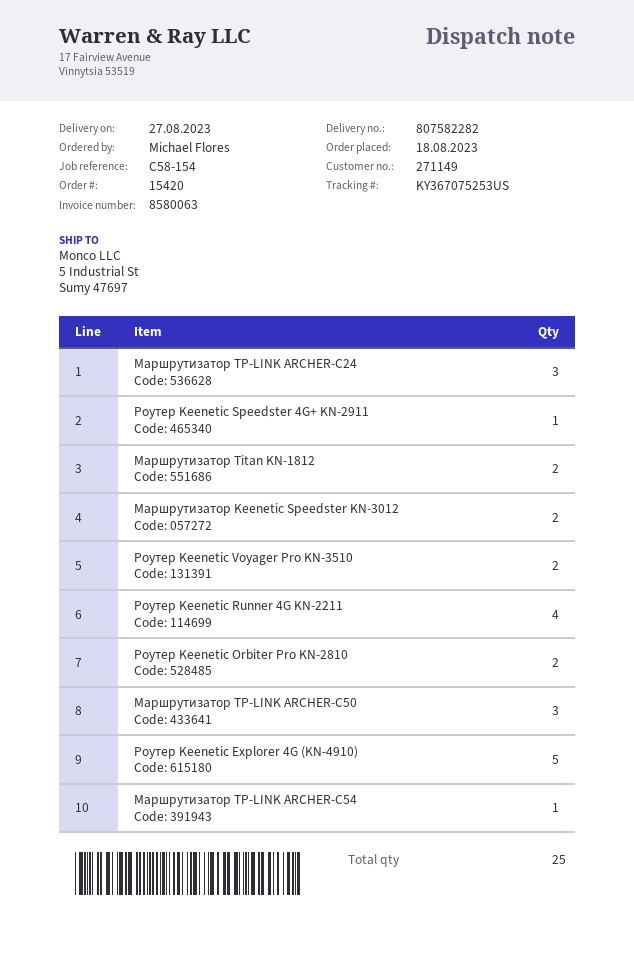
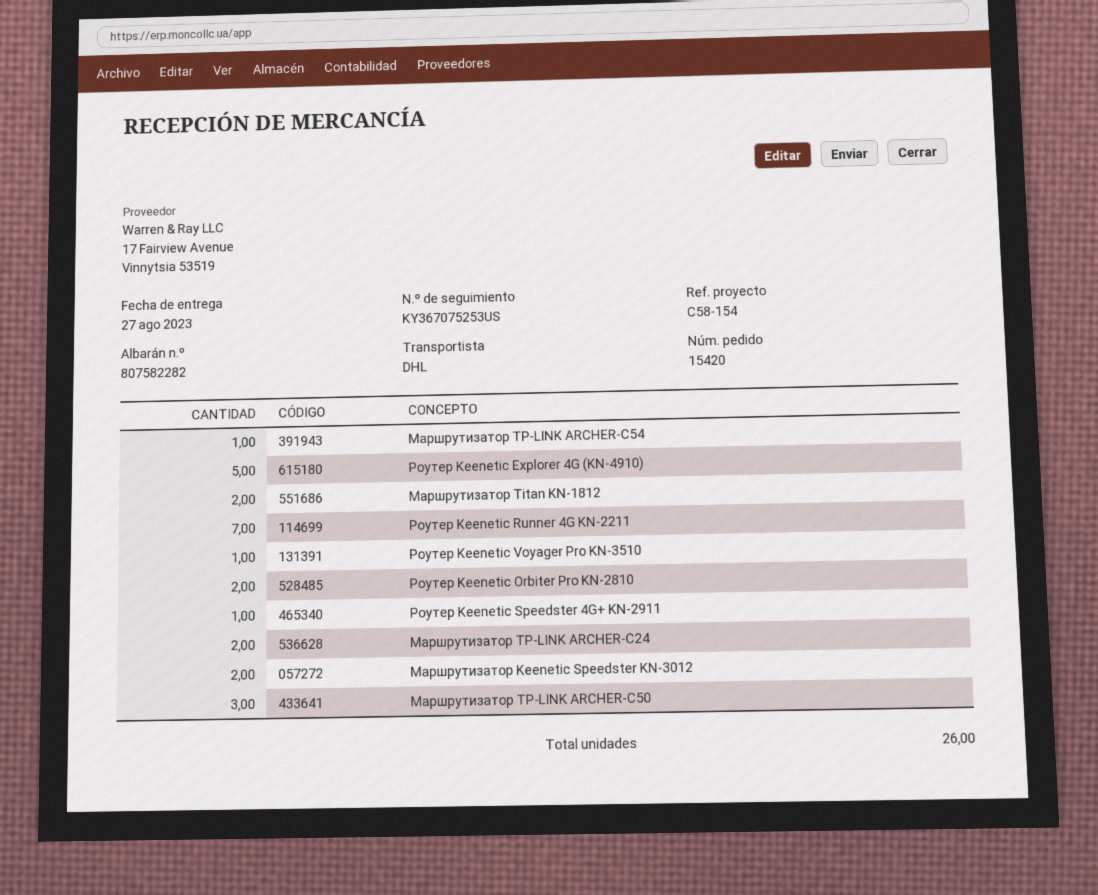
Маршрутизатор TP-LINK ARCHER-C24: 3 -> 2
Роутер Keenetic Voyager Pro KN-3510: 2 -> 1
Роутер Keenetic Runner 4G KN-2211: 4 -> 7
total quantity: 25 -> 26

